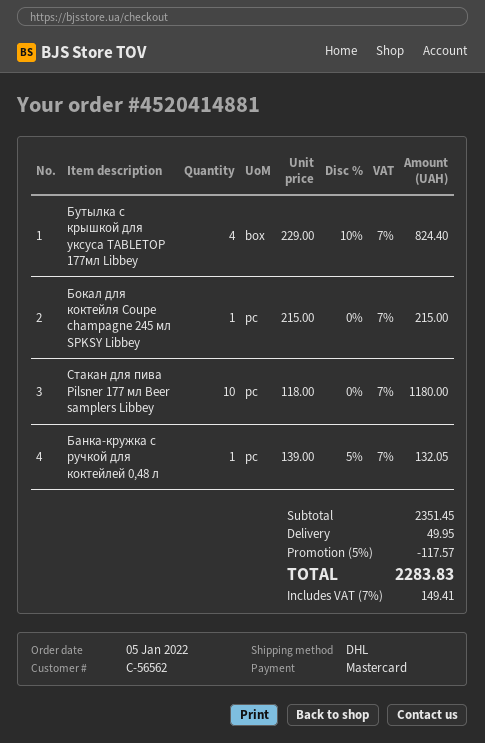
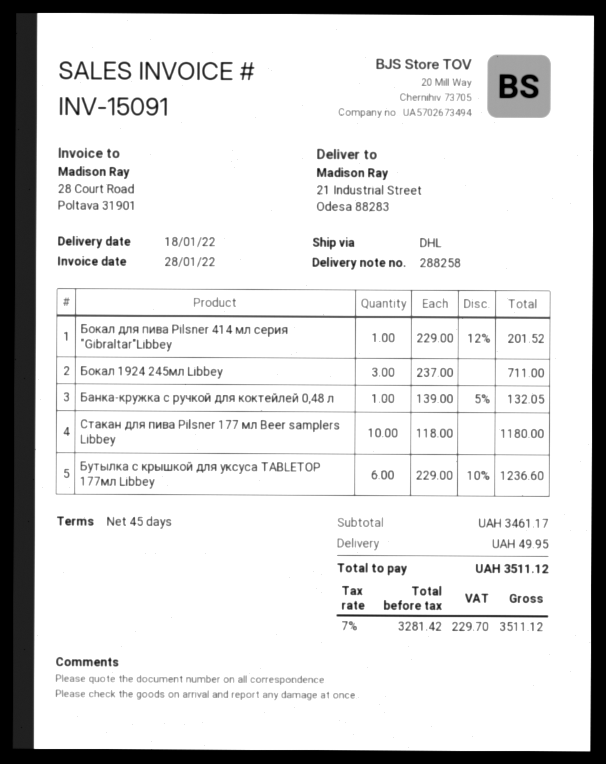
Бутылка с крышкой для уксуса TABLETOP 177мл Libbey: 4 x 229.00 - 10% = 824.40 -> 6 x 229.00 - 10% = 1236.60
Бокал для коктейля Coupe champagne 245 мл SPKSY Libbey: 1 x 215.00 = 215.00 -> none
Бокал для пива Pilsner 414 мл серия "Gibraltar"Libbey: none -> 1 x 229.00 - 12% = 201.52
Бокал 1924 245мл Libbey: none -> 3 x 237.00 = 711.00
subtotal: 2351.45 -> 3461.17
discount: 5% = 117.57 -> none
tax: 7% = 149.41 -> 7% = 229.70
total: 2283.83 -> 3511.12

